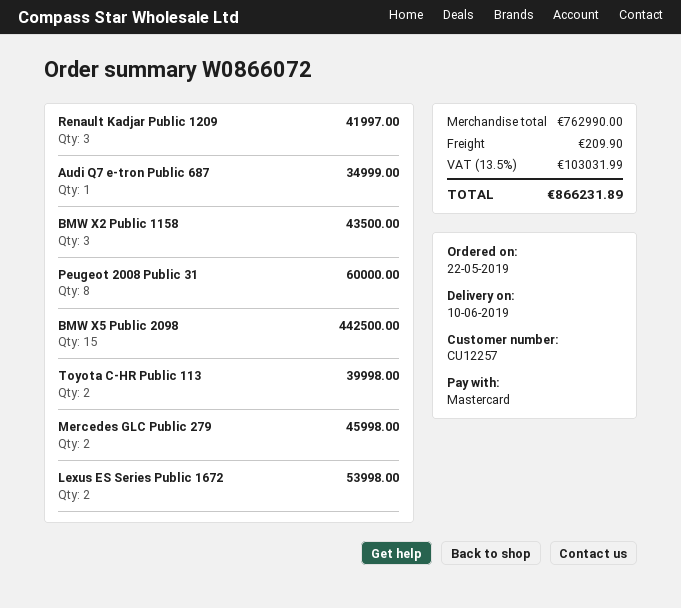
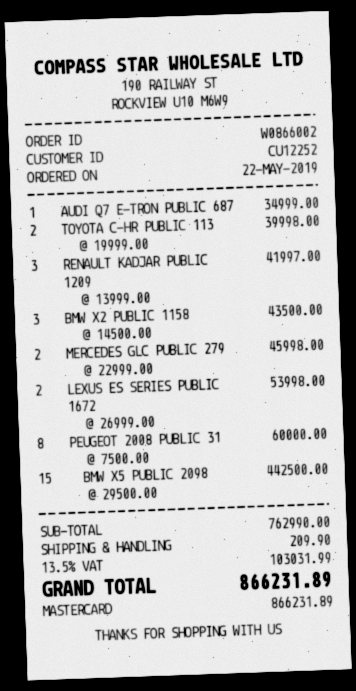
order number: W0866072 -> W0866002
customer number: CU12257 -> CU12252

